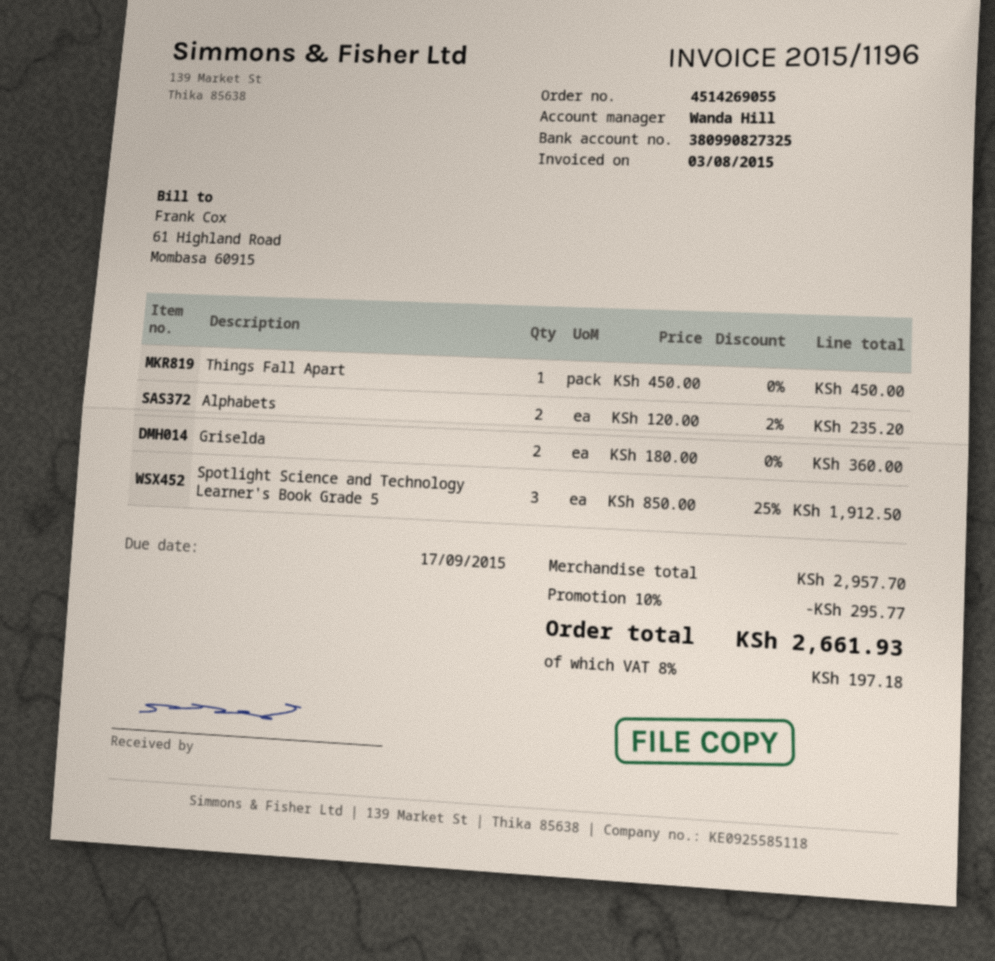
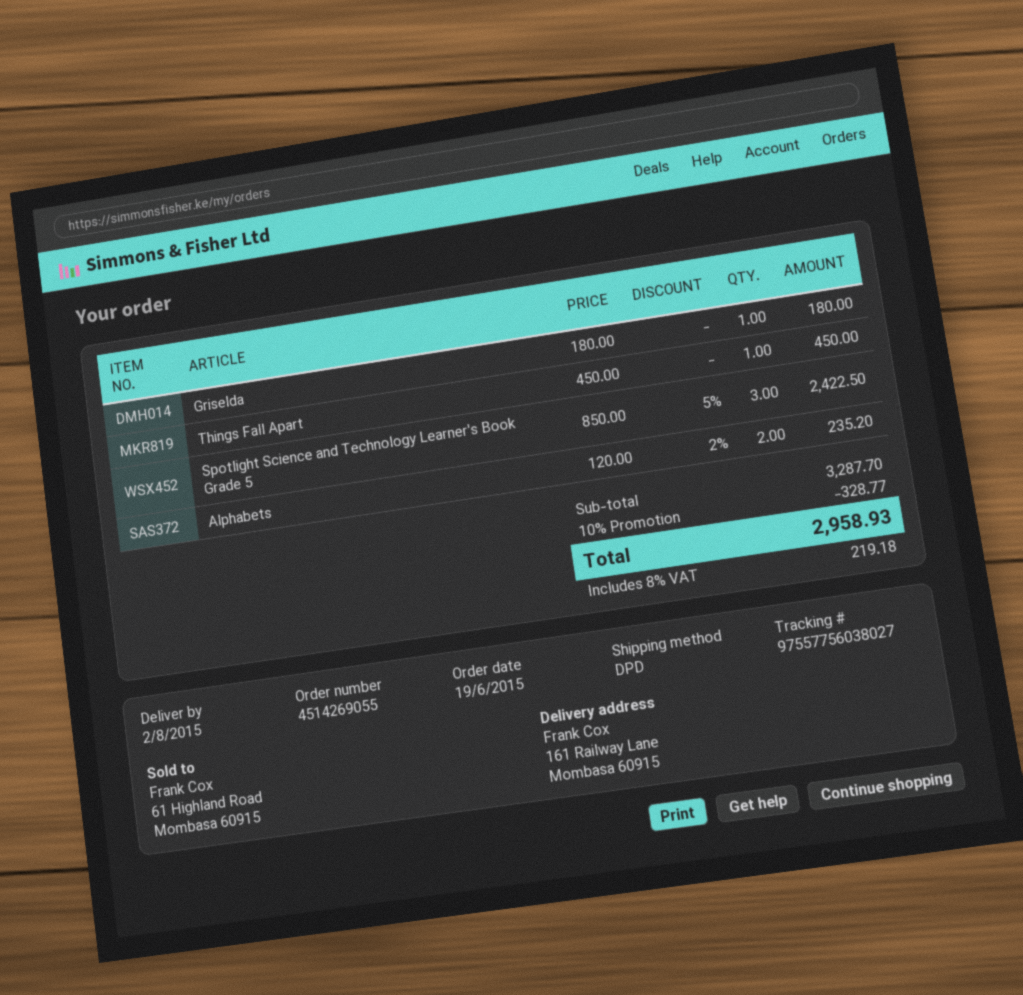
Griselda: 2 x 180.00 = 360.00 -> 1 x 180.00 = 180.00
Spotlight Science and Technology Learner's Book Grade 5: 3 x 850.00 - 25% = 1912.50 -> 3 x 850.00 - 5% = 2422.50
subtotal: 2957.70 -> 3287.70
discount: 10% = 295.77 -> 10% = 328.77
tax: 8% = 197.18 -> 8% = 219.18
total: 2661.93 -> 2958.93

